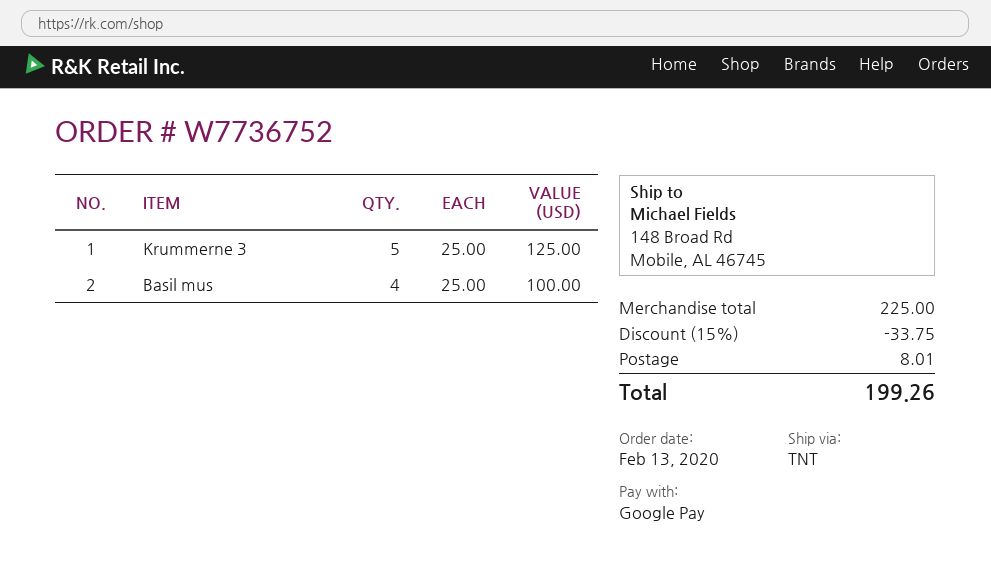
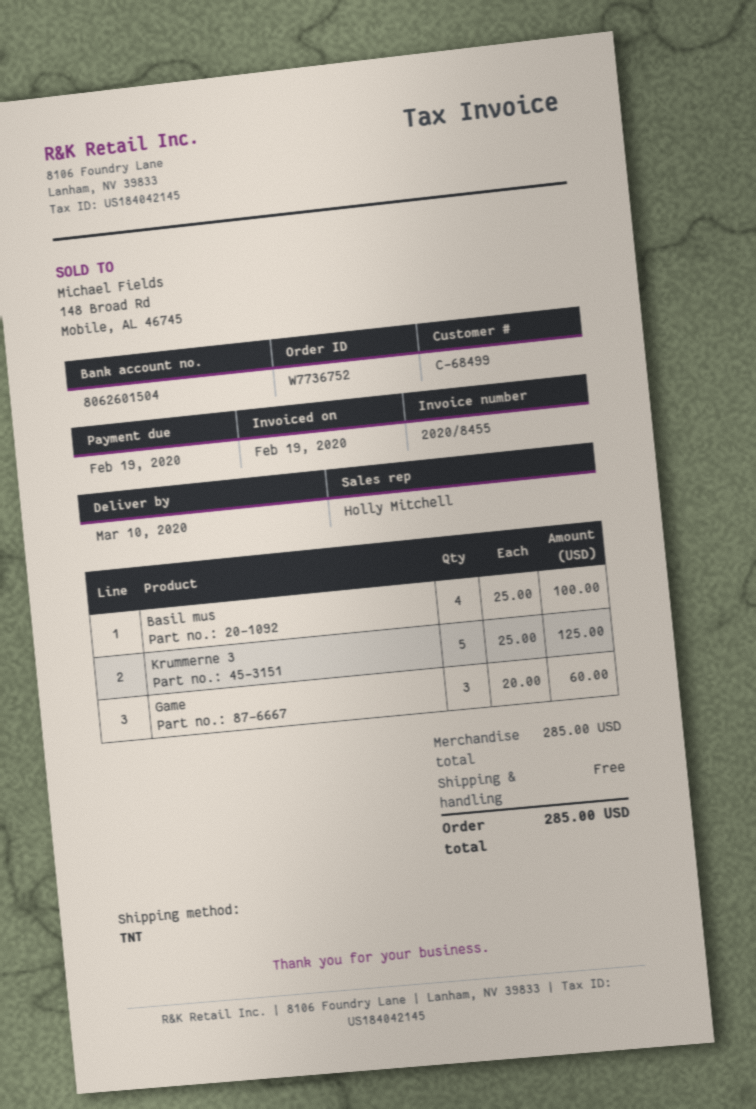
Game: none -> 3 x 20.00 = 60.00
subtotal: 225.00 -> 285.00
discount: 15% = 33.75 -> none
shipping: 8.01 -> 0.00
total: 199.26 -> 285.00

